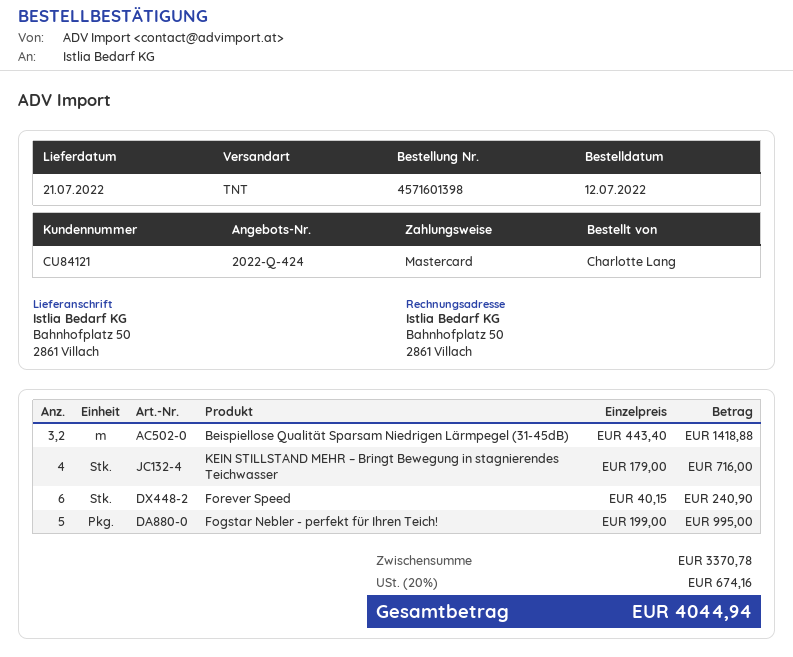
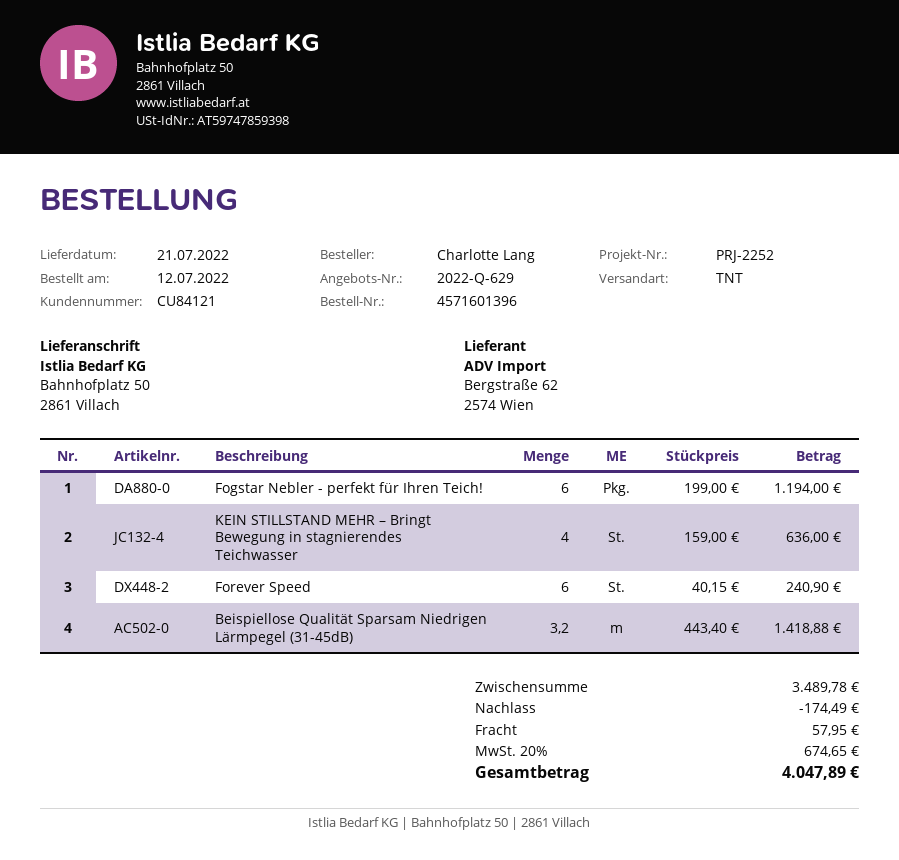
quote number: 2022-Q-424 -> 2022-Q-629
order number: 4571601398 -> 4571601396
KEIN STILLSTAND MEHR – Bringt Bewegung in stagnierendes Teichwasser: 4 x 179.00 = 716.00 -> 4 x 159.00 = 636.00
Fogstar Nebler - perfekt für Ihren Teich!: 5 x 199.00 = 995.00 -> 6 x 199.00 = 1194.00
subtotal: 3370.78 -> 3489.78
discount: none -> 174.49
shipping: none -> 57.95
tax: 20% = 674.16 -> 20% = 674.65
total: 4044.94 -> 4047.89

